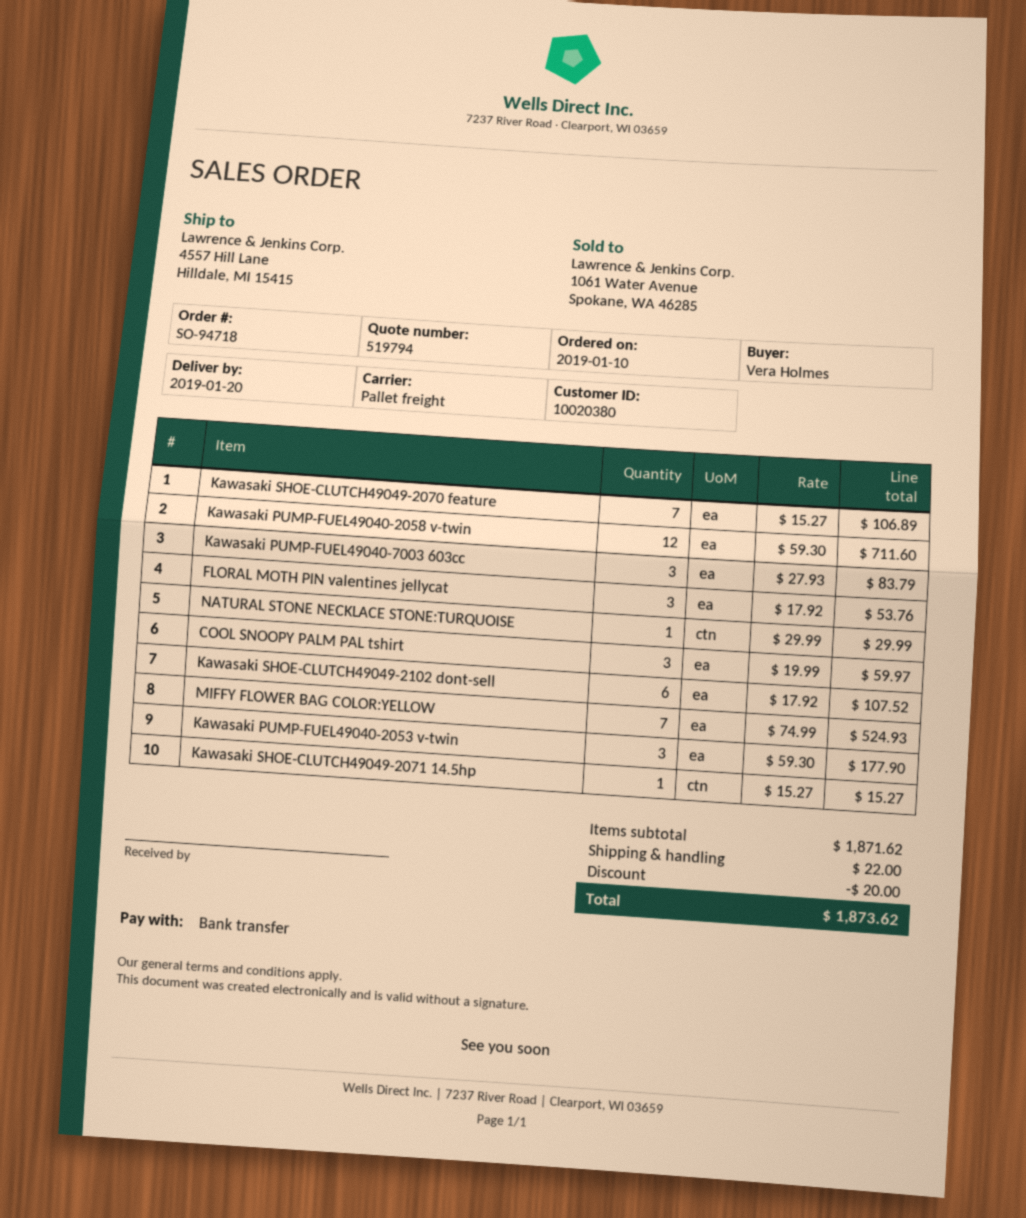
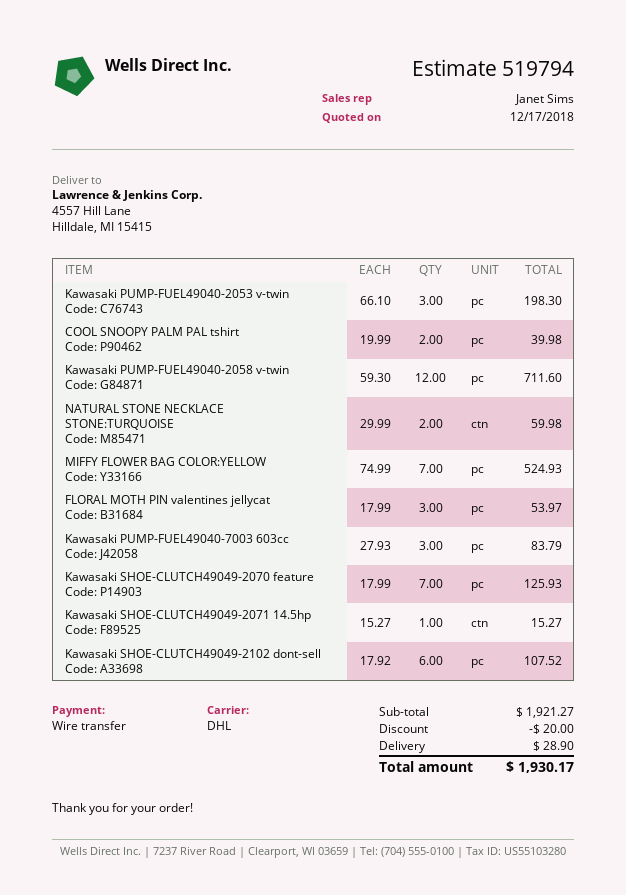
shipping method: pallet freight -> DHL
Kawasaki SHOE-CLUTCH49049-2070 feature: 7 x 15.27 = 106.89 -> 7 x 17.99 = 125.93
FLORAL MOTH PIN valentines jellycat: 3 x 17.92 = 53.76 -> 3 x 17.99 = 53.97
NATURAL STONE NECKLACE STONE:TURQUOISE: 1 x 29.99 = 29.99 -> 2 x 29.99 = 59.98
COOL SNOOPY PALM PAL tshirt: 3 x 19.99 = 59.97 -> 2 x 19.99 = 39.98
Kawasaki PUMP-FUEL49040-2053 v-twin: 3 x 59.30 = 177.90 -> 3 x 66.10 = 198.30
subtotal: 1871.62 -> 1921.27
shipping: 22.00 -> 28.90
total: 1873.62 -> 1930.17

